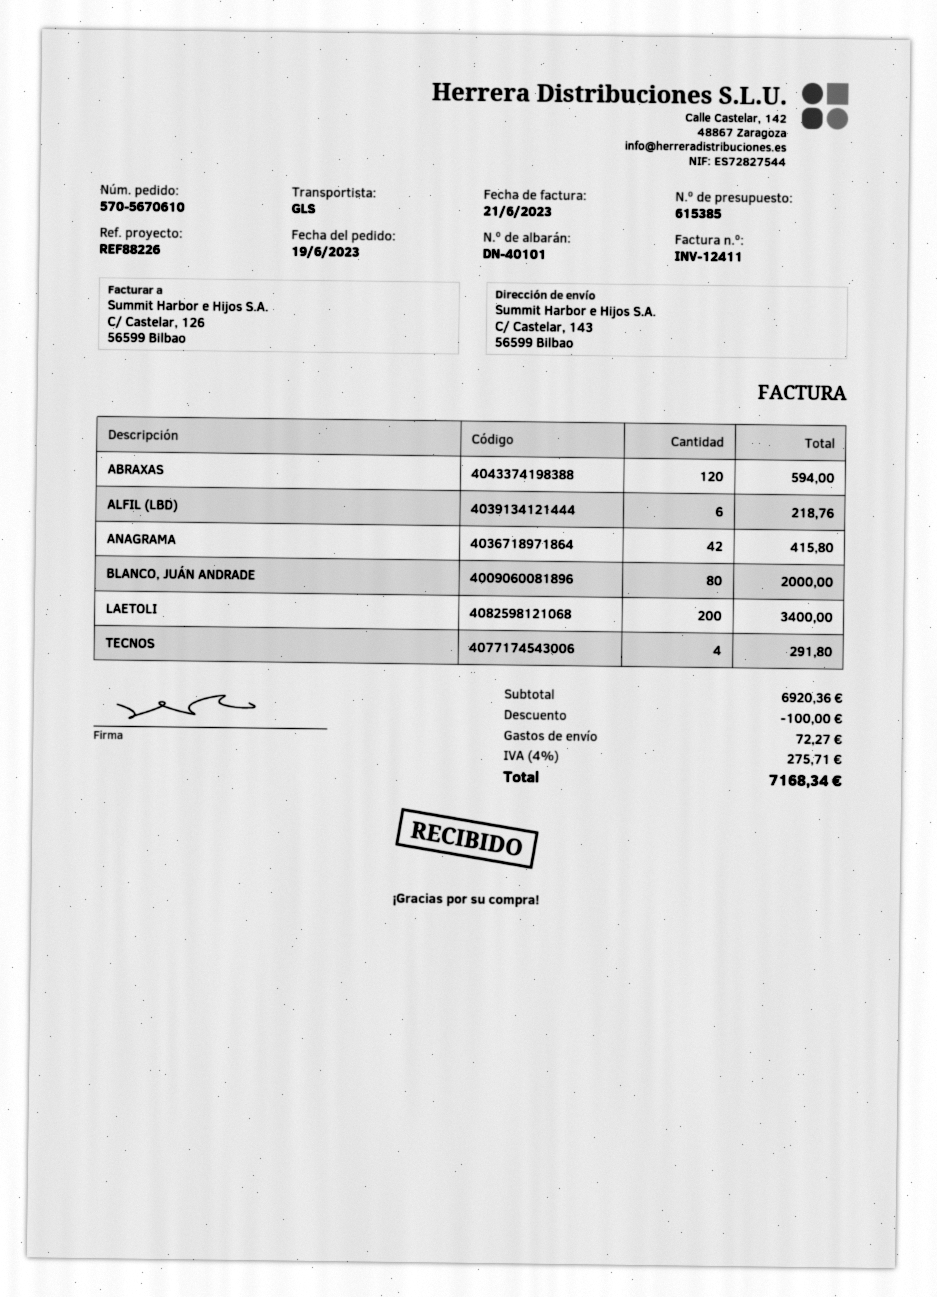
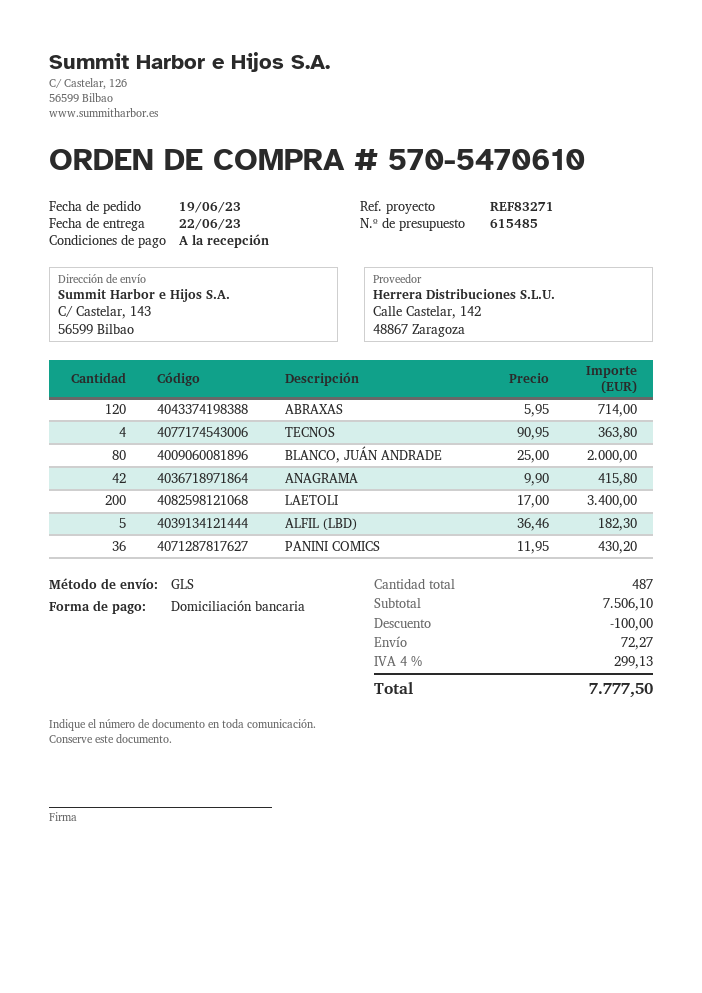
quote number: 615385 -> 615485
order number: 570-5670610 -> 570-5470610
reference: REF88226 -> REF83271
ABRAXAS: 120 for 594.00 -> 120 for 714.00
ALFIL (LBD): 6 for 218.76 -> 5 for 182.30
TECNOS: 4 for 291.80 -> 4 for 363.80
PANINI COMICS: none -> 36 for 430.20
subtotal: 6920.36 -> 7506.10
tax: 4% = 275.71 -> 4% = 299.13
total: 7168.34 -> 7777.50

